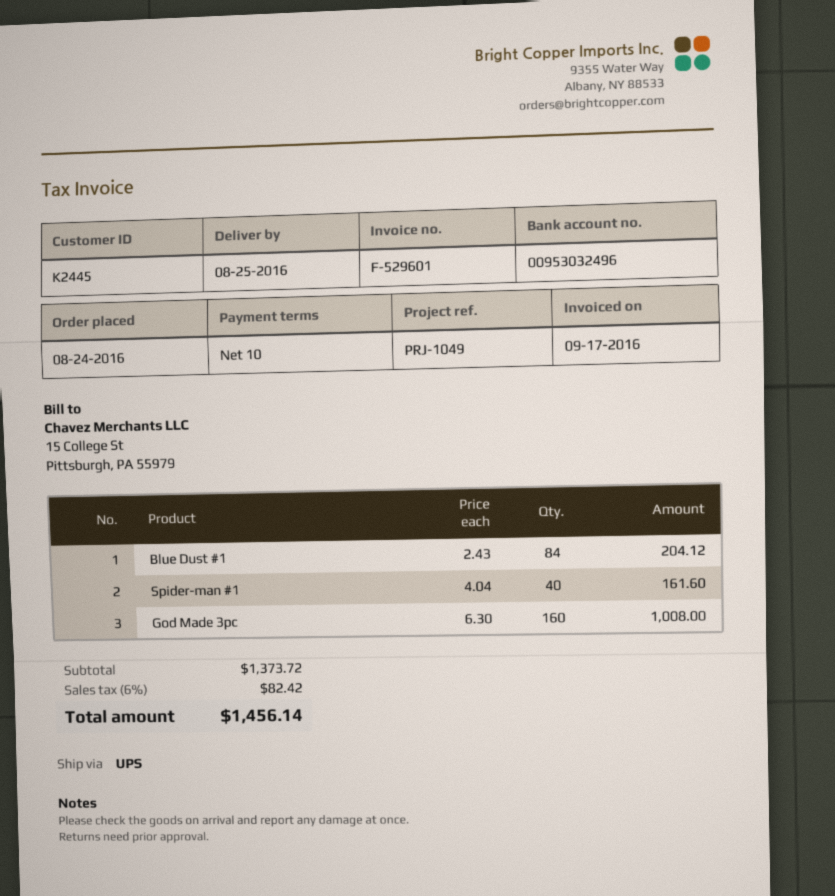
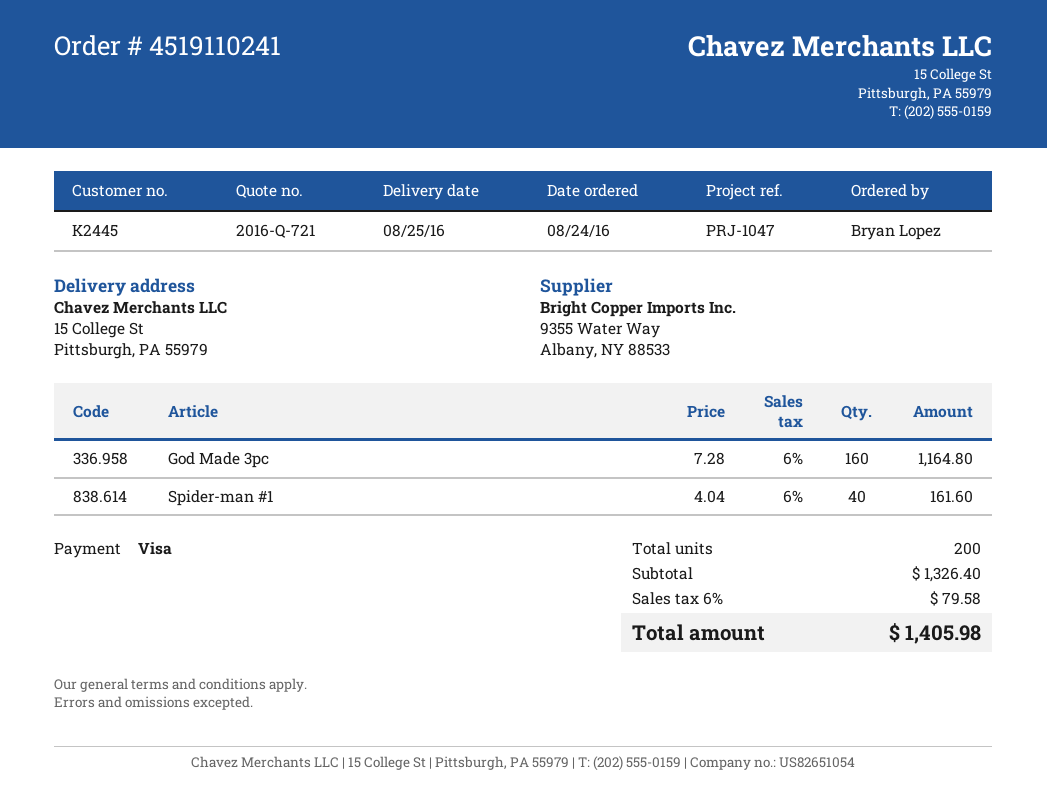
reference: PRJ-1049 -> PRJ-1047
Blue Dust #1: 84 x 2.43 = 204.12 -> none
God Made 3pc: 160 x 6.30 = 1008.00 -> 160 x 7.28 = 1164.80
subtotal: 1373.72 -> 1326.40
tax: 6% = 82.42 -> 6% = 79.58
total: 1456.14 -> 1405.98

